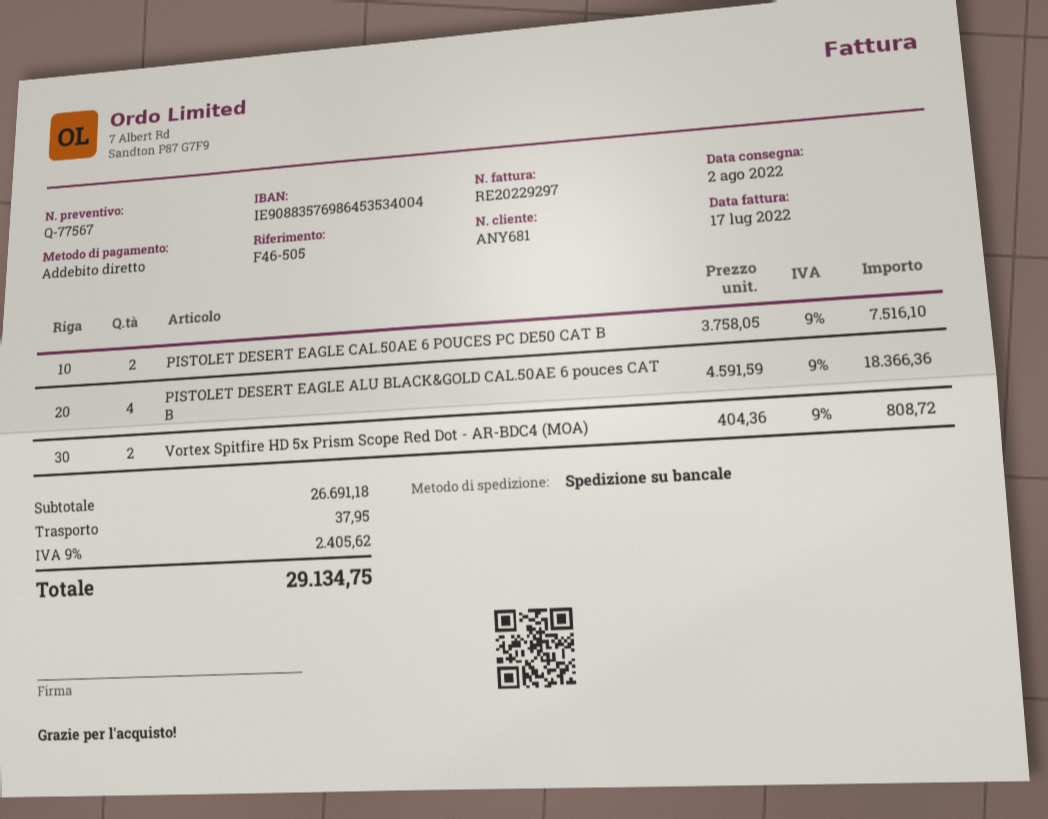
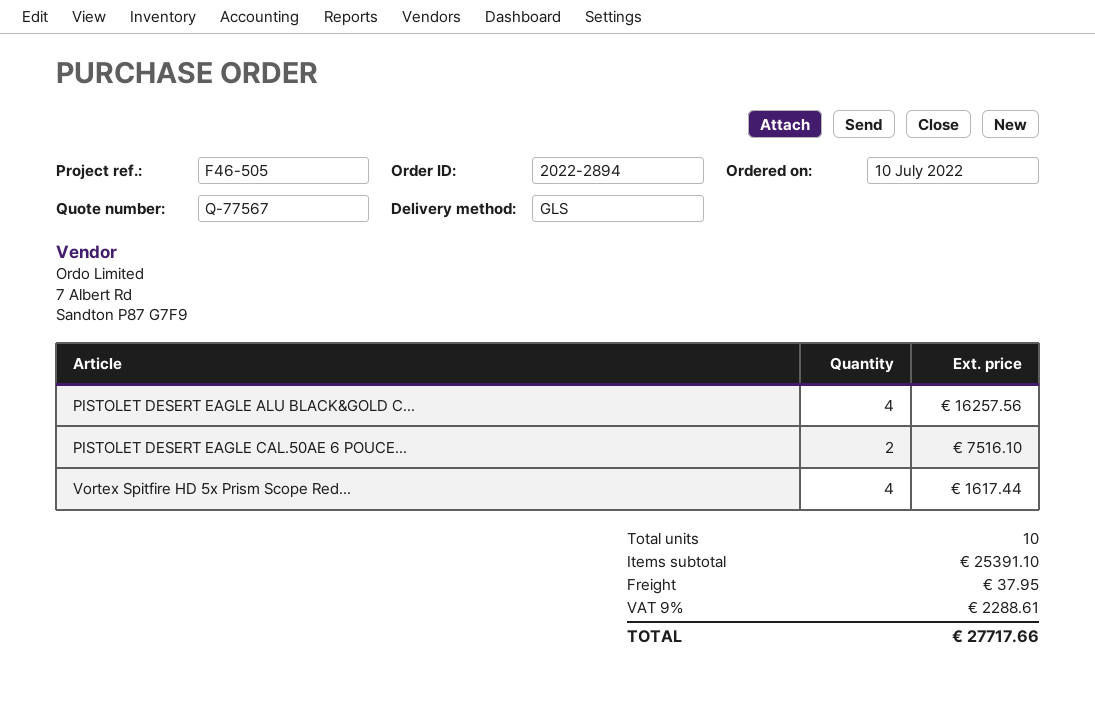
shipping method: pallet freight -> GLS
PISTOLET DESERT EAGLE ALU BLACK&GOLD CAL.50AE 6 pouces CAT B: 4 for 18366.36 -> 4 for 16257.56
Vortex Spitfire HD 5x Prism Scope Red Dot - AR-BDC4 (MOA): 2 for 808.72 -> 4 for 1617.44
subtotal: 26691.18 -> 25391.10
tax: 9% = 2405.62 -> 9% = 2288.61
total: 29134.75 -> 27717.66

